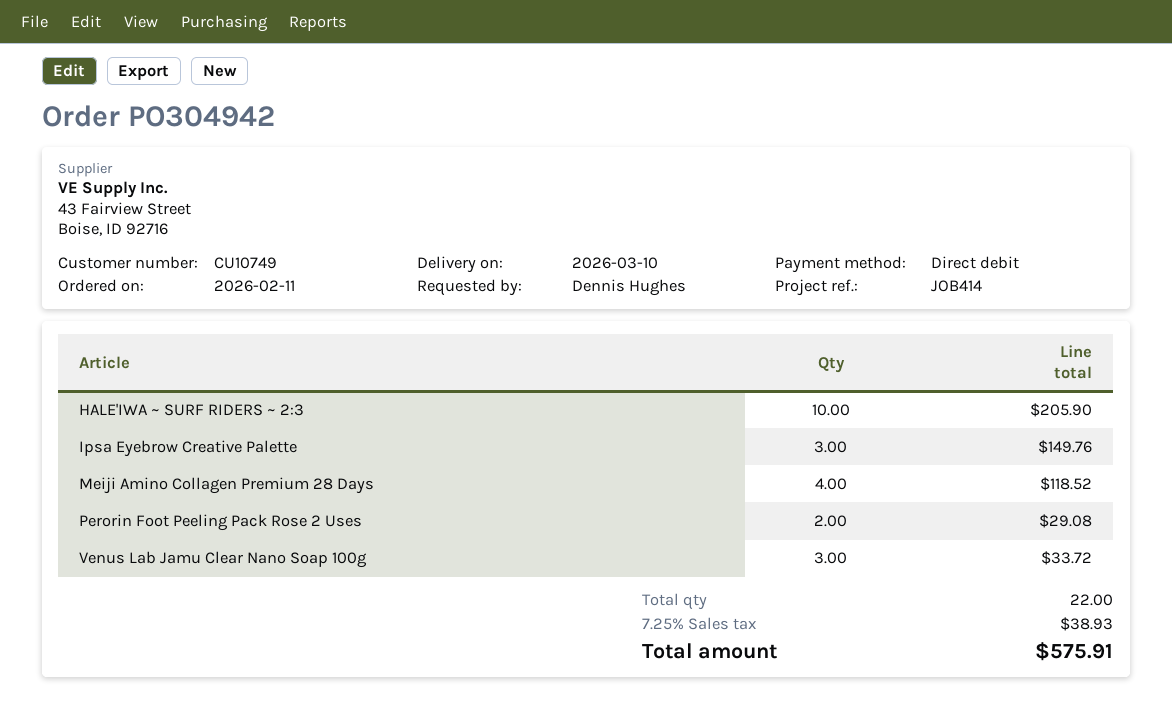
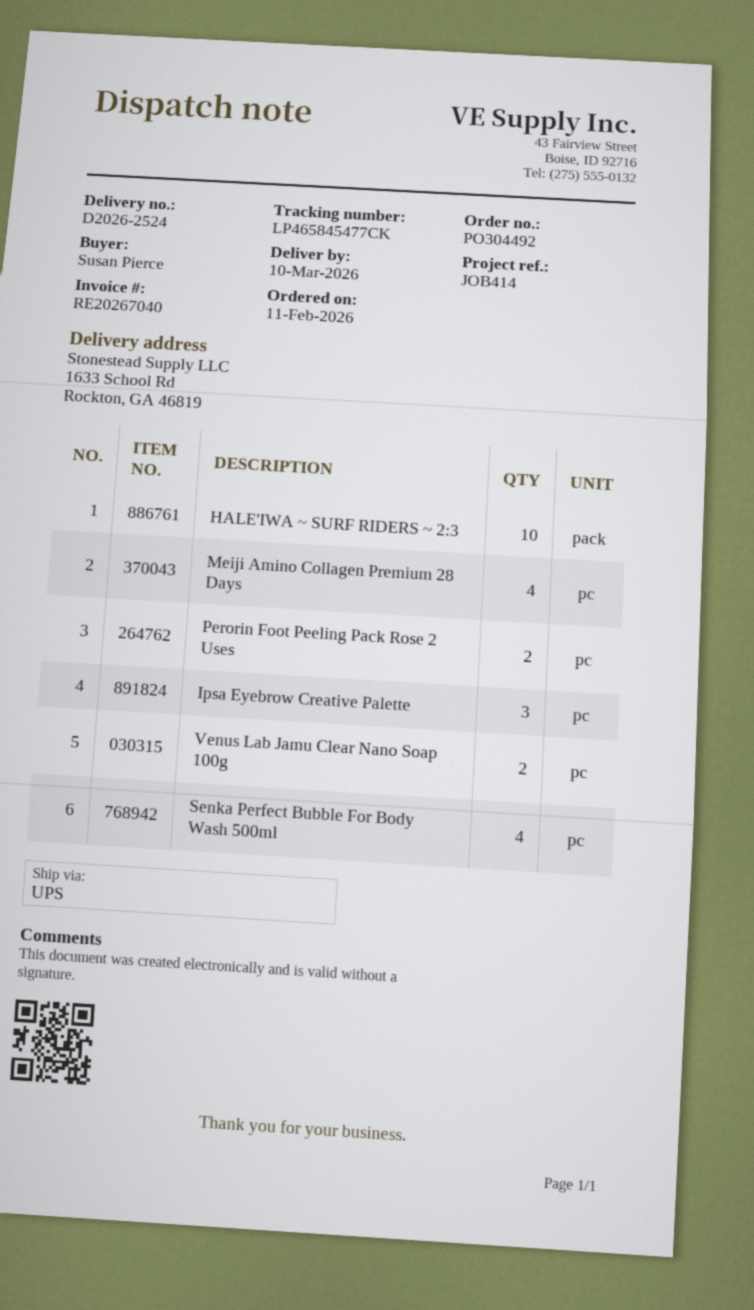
order number: PO304942 -> PO304492
ordered by: Dennis Hughes -> Susan Pierce
Venus Lab Jamu Clear Nano Soap 100g: 3 -> 2
Senka Perfect Bubble For Body Wash 500ml: none -> 4

